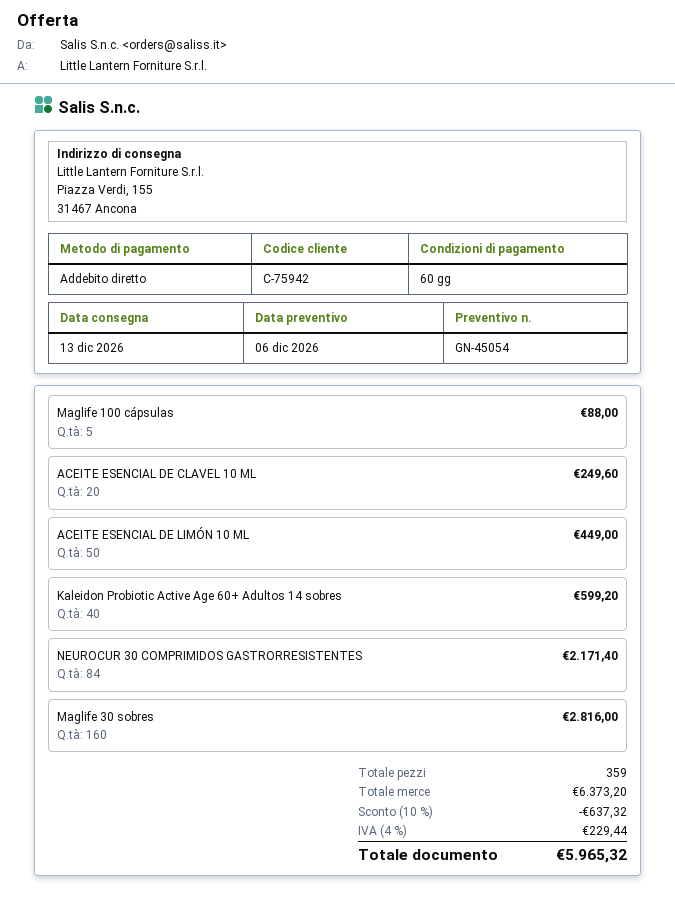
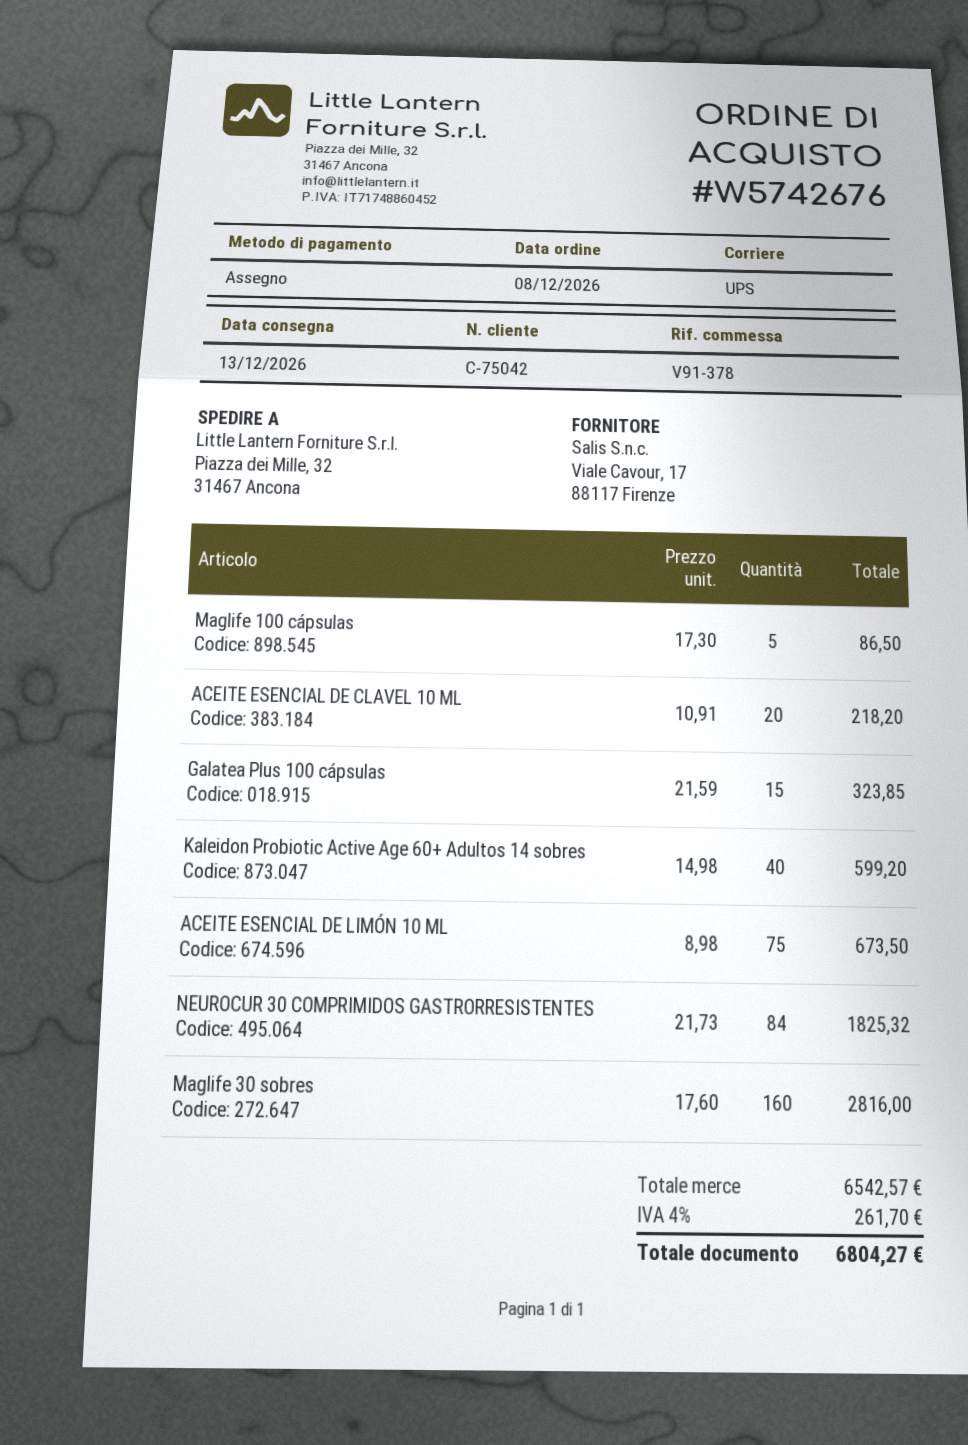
customer number: C-75942 -> C-75042
payment method: direct debit -> cheque
ship to: Piazza Verdi, 155, 31467 Ancona -> Piazza dei Mille, 32, 31467 Ancona
Maglife 100 cápsulas: 5 for 88.00 -> 5 for 86.50
ACEITE ESENCIAL DE CLAVEL 10 ML: 20 for 249.60 -> 20 for 218.20
ACEITE ESENCIAL DE LIMÓN 10 ML: 50 for 449.00 -> 75 for 673.50
NEUROCUR 30 COMPRIMIDOS GASTRORRESISTENTES: 84 for 2171.40 -> 84 for 1825.32
Galatea Plus 100 cápsulas: none -> 15 for 323.85
subtotal: 6373.20 -> 6542.57
discount: 10% = 637.32 -> none
tax: 4% = 229.44 -> 4% = 261.70
total: 5965.32 -> 6804.27

